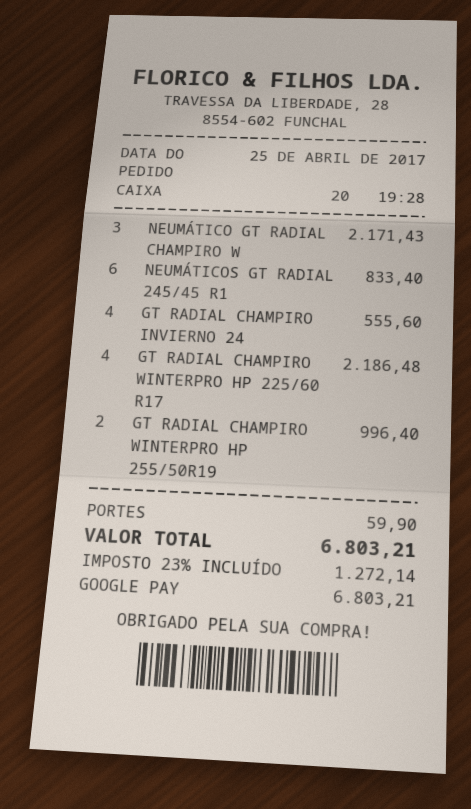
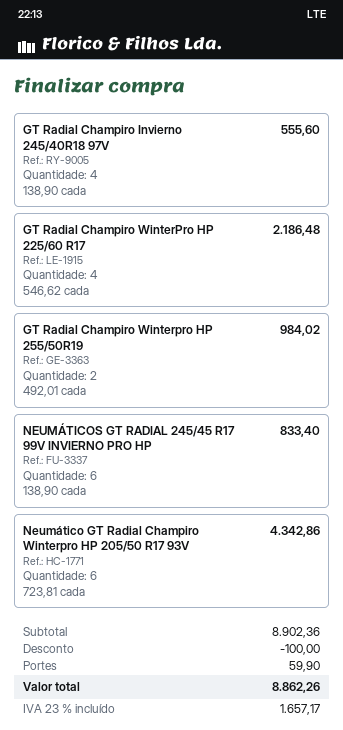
NEUMÁTICO GT RADIAL CHAMPIRO W: 3 for 2171.43 -> 6 for 4342.86
GT RADIAL CHAMPIRO WINTERPRO HP 255/50R19: 2 for 996.40 -> 2 for 984.02
discount: none -> 100.00
tax: 23% = 1272.14 -> 23% = 1657.17
total: 6803.21 -> 8862.26

